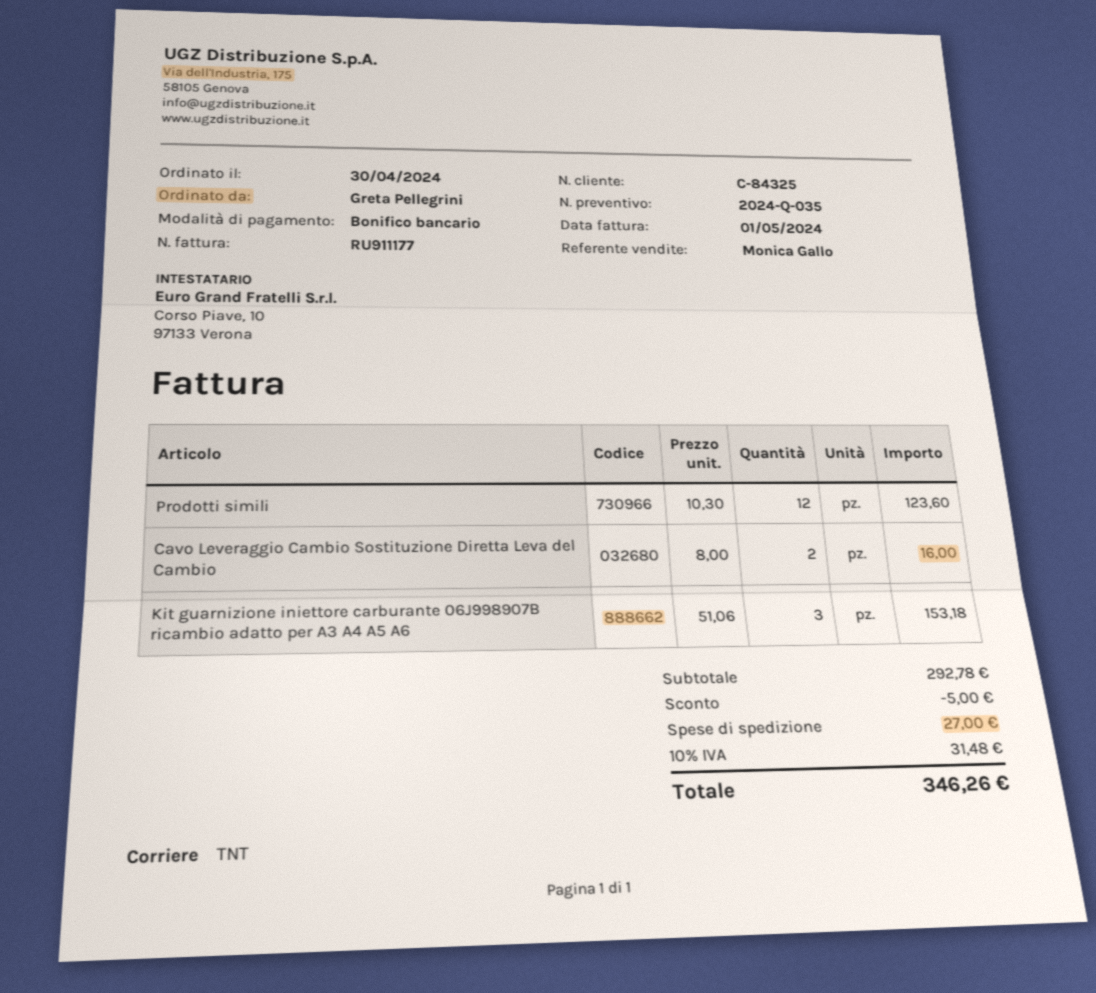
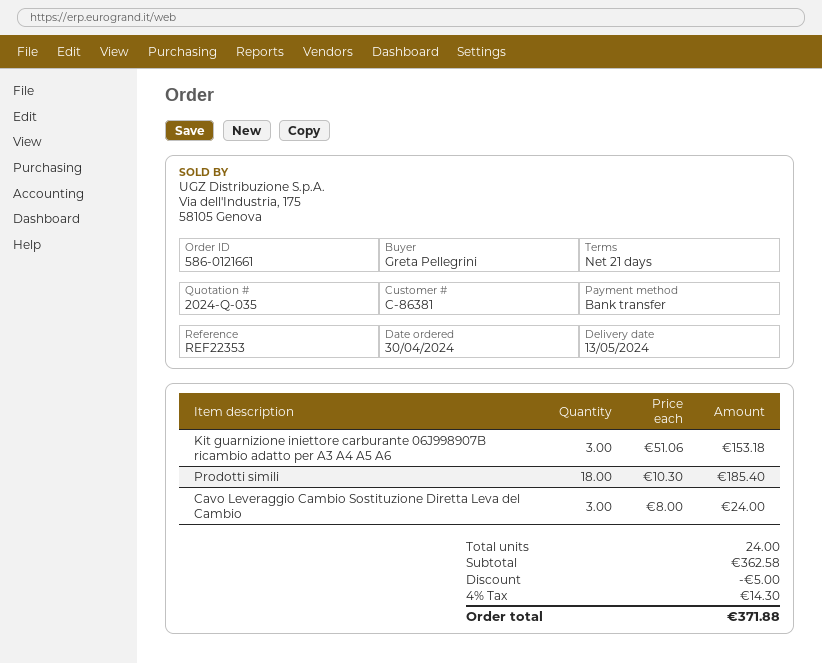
customer number: C-84325 -> C-86381
Prodotti simili: 12 x 10.30 = 123.60 -> 18 x 10.30 = 185.40
Cavo Leveraggio Cambio Sostituzione Diretta Leva del Cambio: 2 x 8.00 = 16.00 -> 3 x 8.00 = 24.00
subtotal: 292.78 -> 362.58
shipping: 27.00 -> none
tax: 10% = 31.48 -> 4% = 14.30
total: 346.26 -> 371.88

